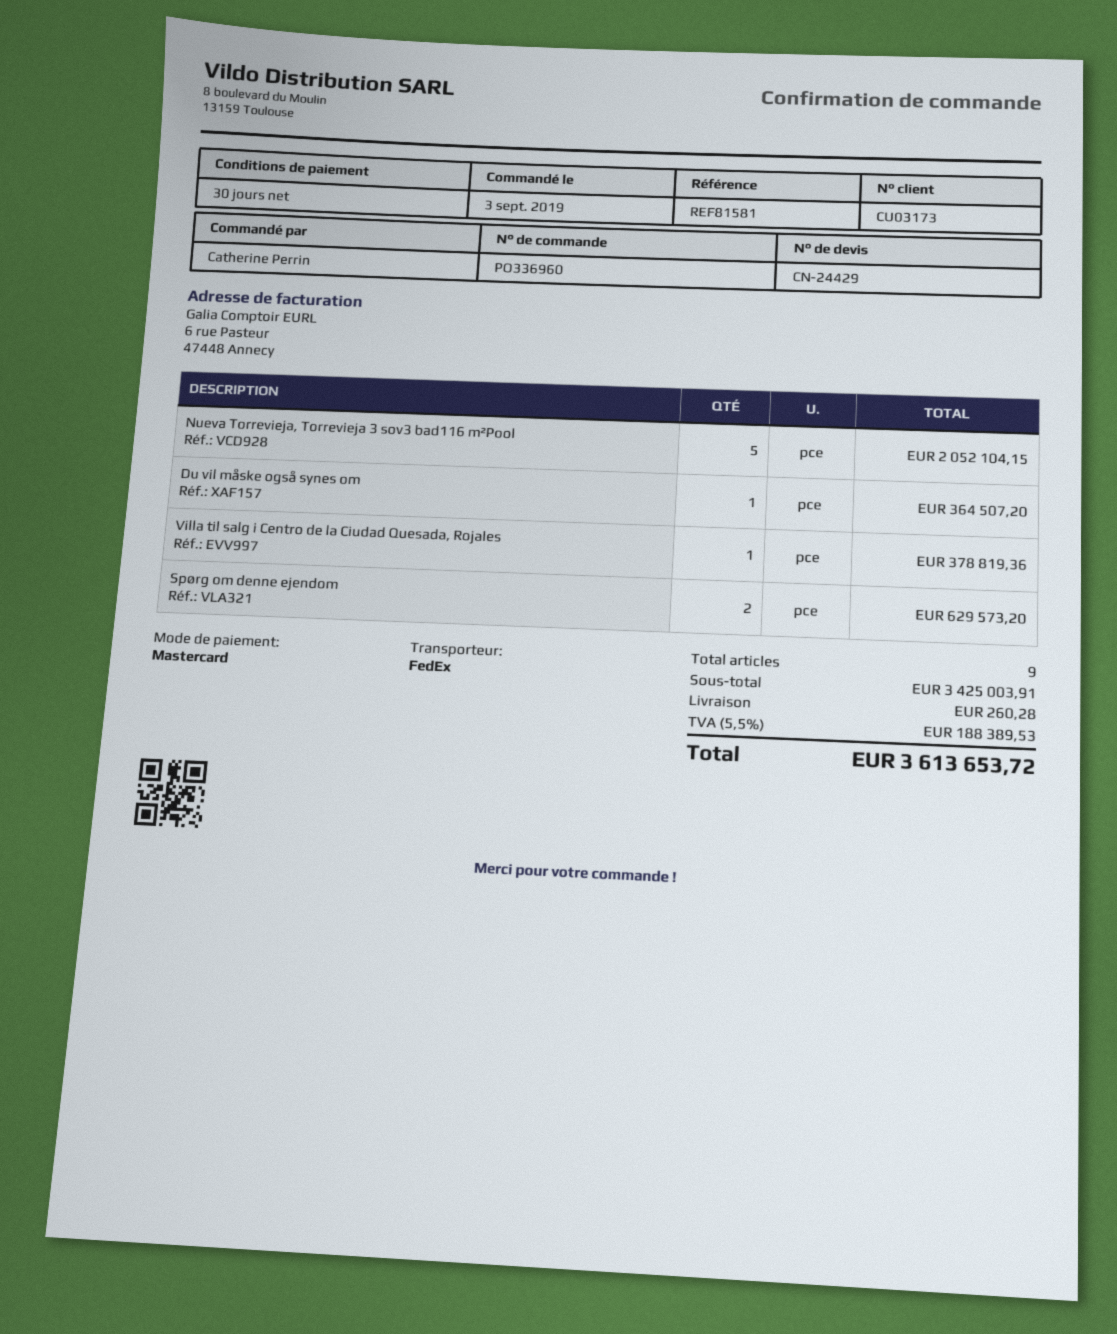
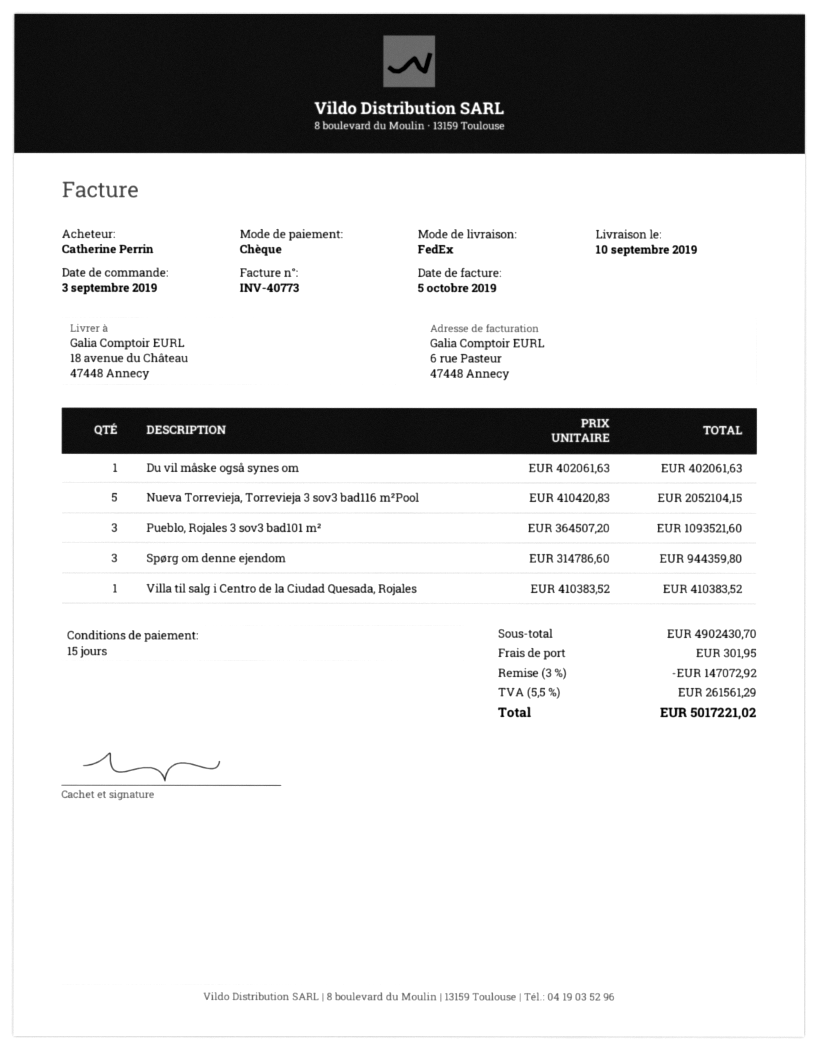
payment terms: 30 days -> 15 days
payment method: Mastercard -> cheque
Du vil måske også synes om: 1 for 364507.20 -> 1 for 402061.63
Villa til salg i Centro de la Ciudad Quesada, Rojales: 1 for 378819.36 -> 1 for 410383.52
Spørg om denne ejendom: 2 for 629573.20 -> 3 for 944359.80
Pueblo, Rojales 3 sov3 bad101 m²: none -> 3 for 1093521.60
subtotal: 3425003.91 -> 4902430.70
discount: none -> 3% = 147072.92
shipping: 260.28 -> 301.95
tax: 5.5% = 188389.53 -> 5.5% = 261561.29
total: 3613653.72 -> 5017221.02

